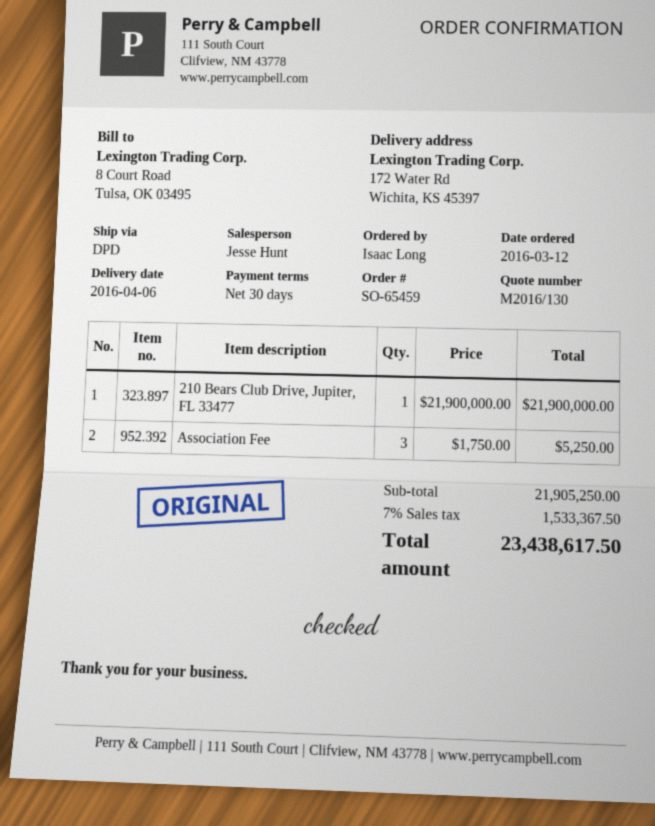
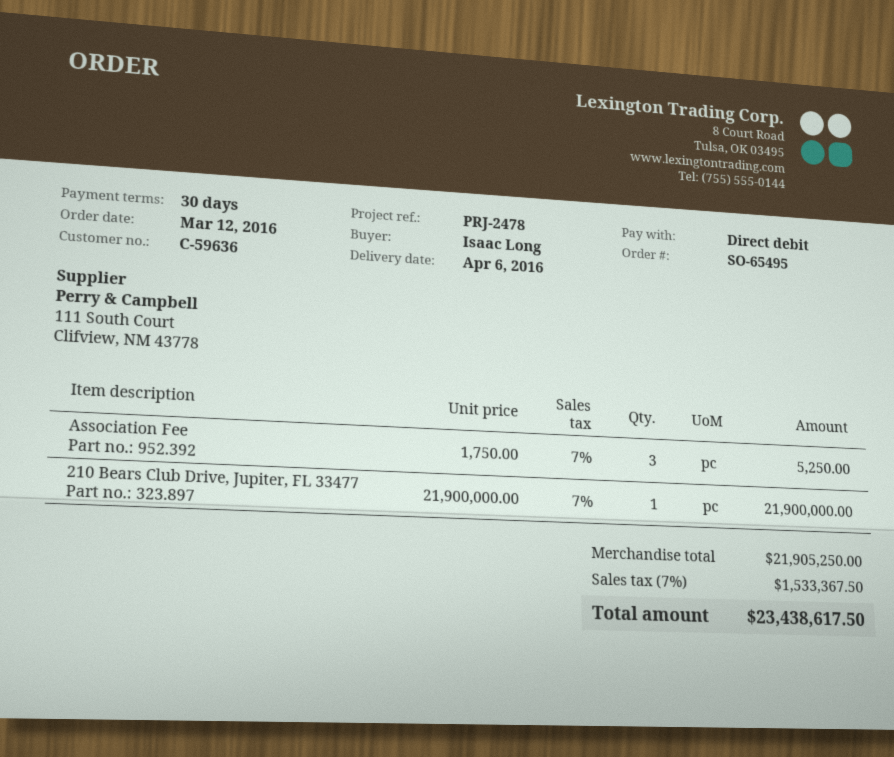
order number: SO-65459 -> SO-65495

